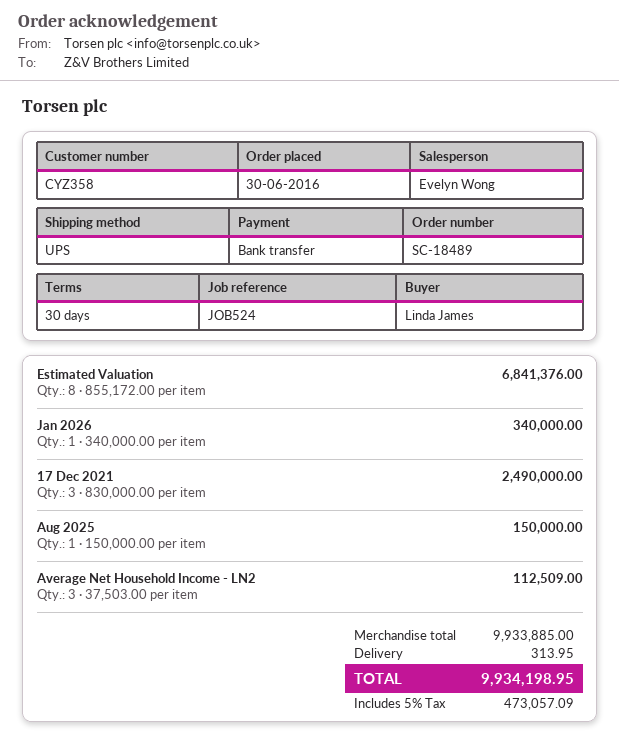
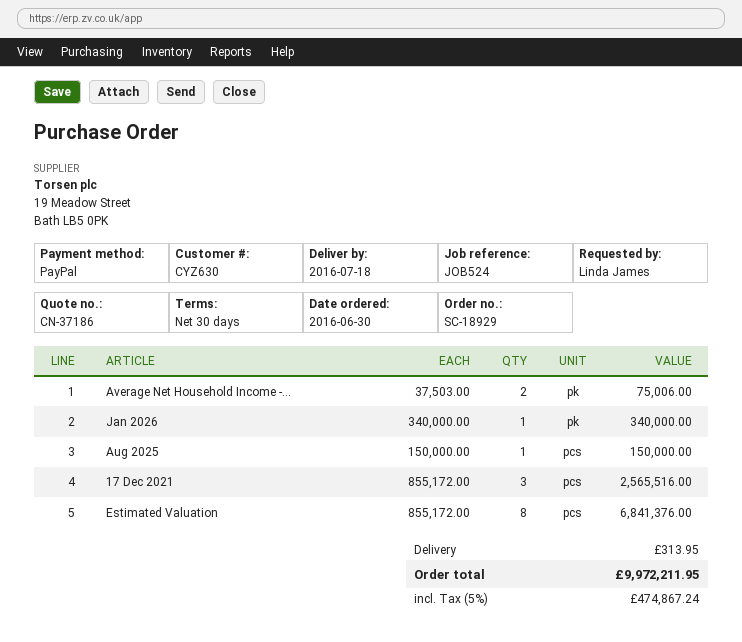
order number: SC-18489 -> SC-18929
customer number: CYZ358 -> CYZ630
payment method: bank transfer -> PayPal
17 Dec 2021: 3 x 830000.00 = 2490000.00 -> 3 x 855172.00 = 2565516.00
Average Net Household Income - LN2: 3 x 37503.00 = 112509.00 -> 2 x 37503.00 = 75006.00
tax: 5% = 473057.09 -> 5% = 474867.24
total: 9934198.95 -> 9972211.95

